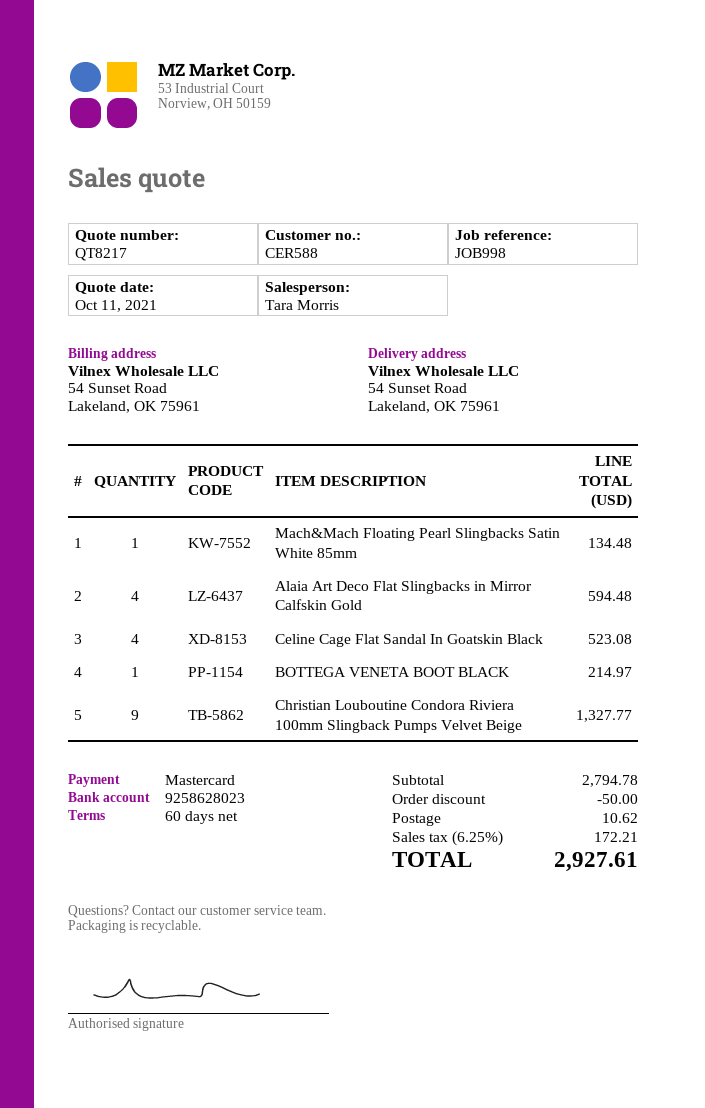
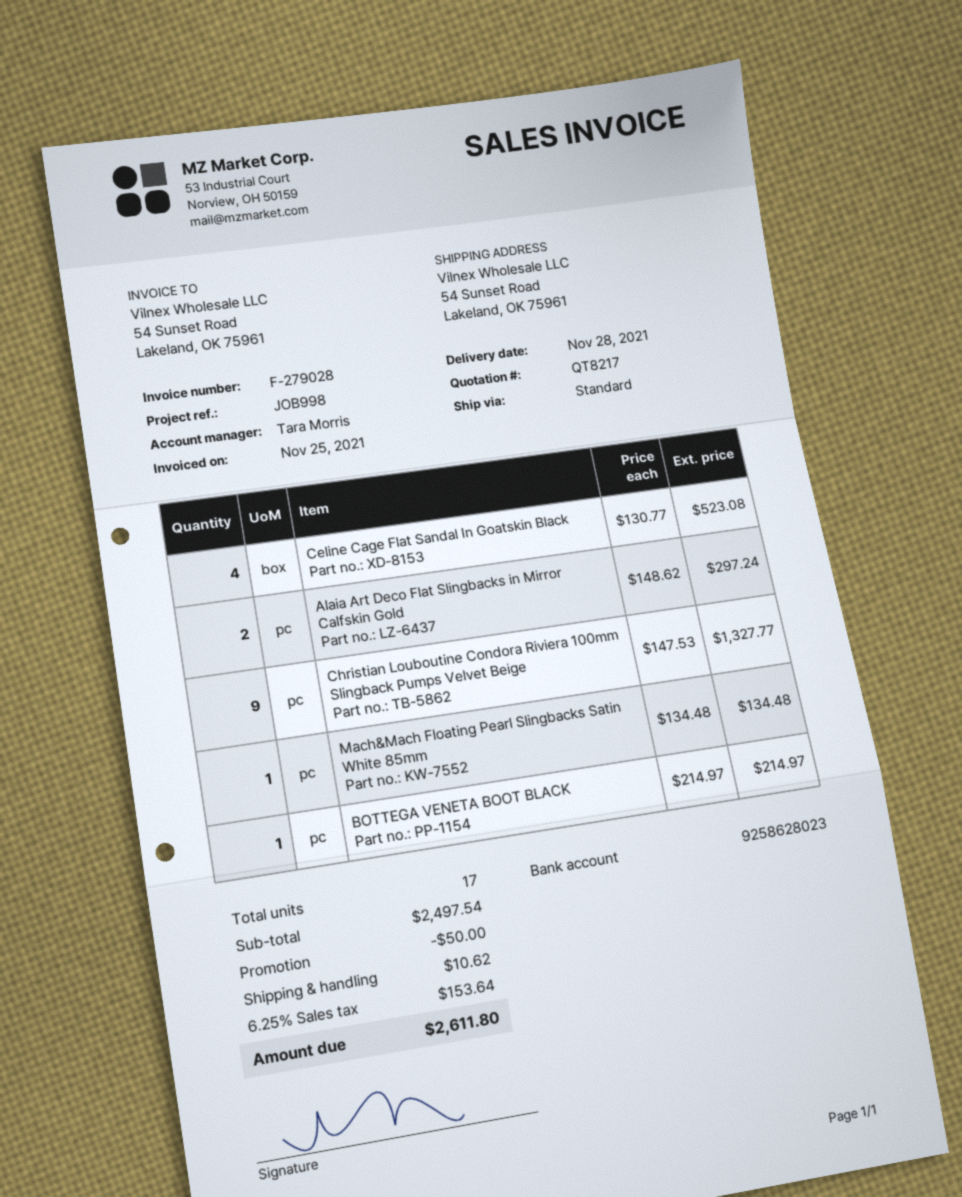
Alaia Art Deco Flat Slingbacks in Mirror Calfskin Gold: 4 for 594.48 -> 2 for 297.24
subtotal: 2794.78 -> 2497.54
tax: 6.25% = 172.21 -> 6.25% = 153.64
total: 2927.61 -> 2611.80

